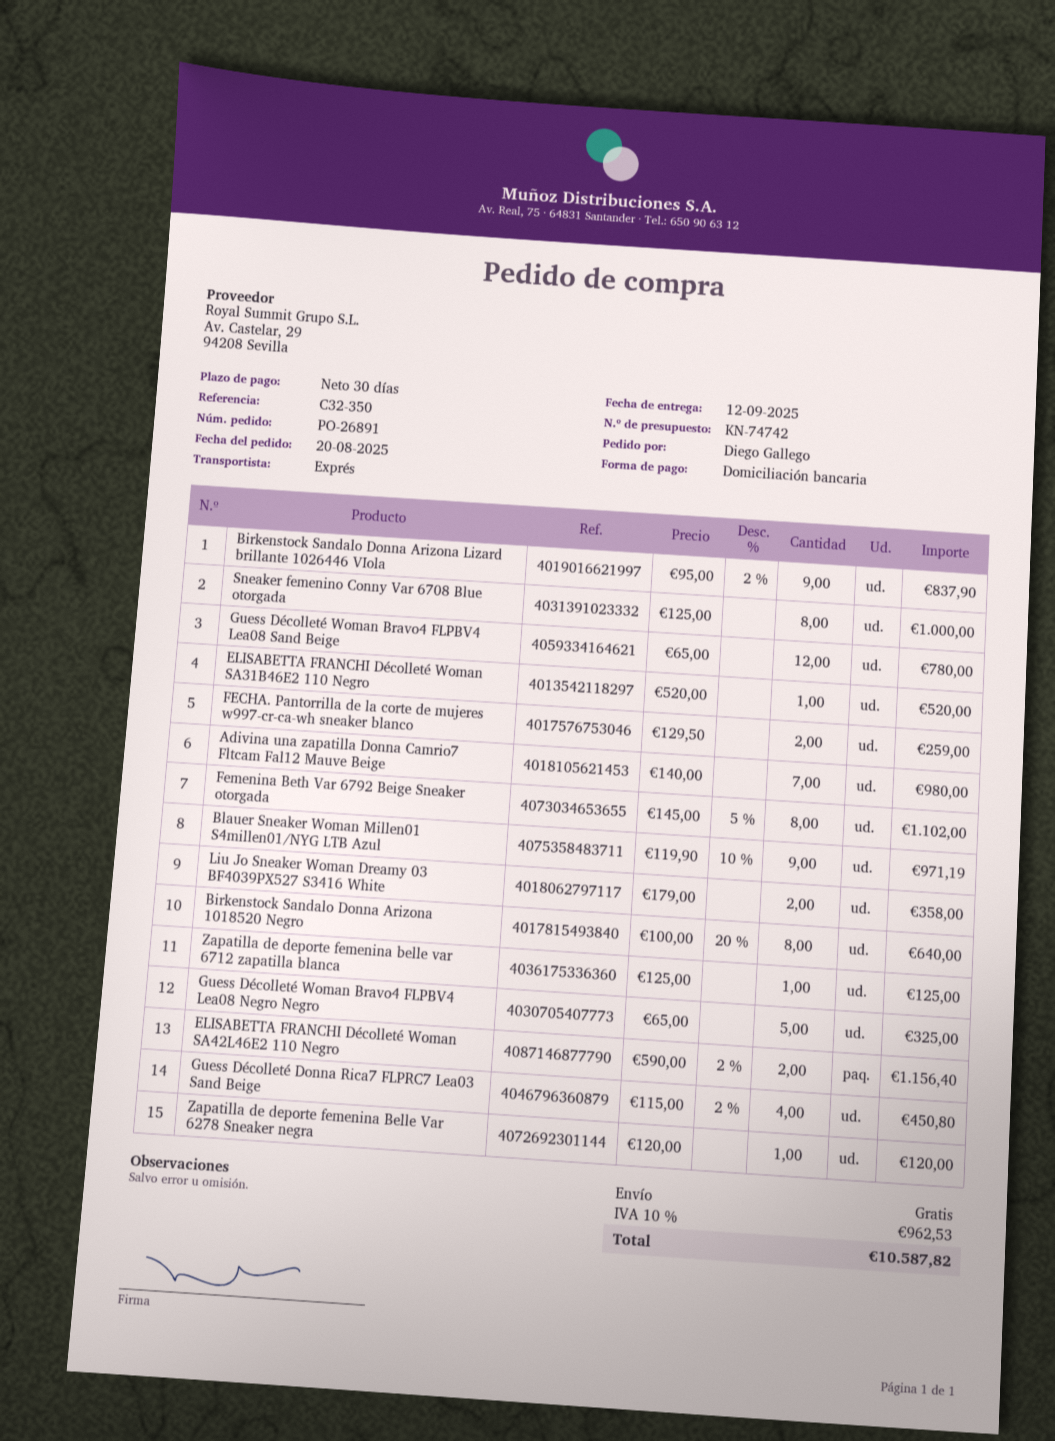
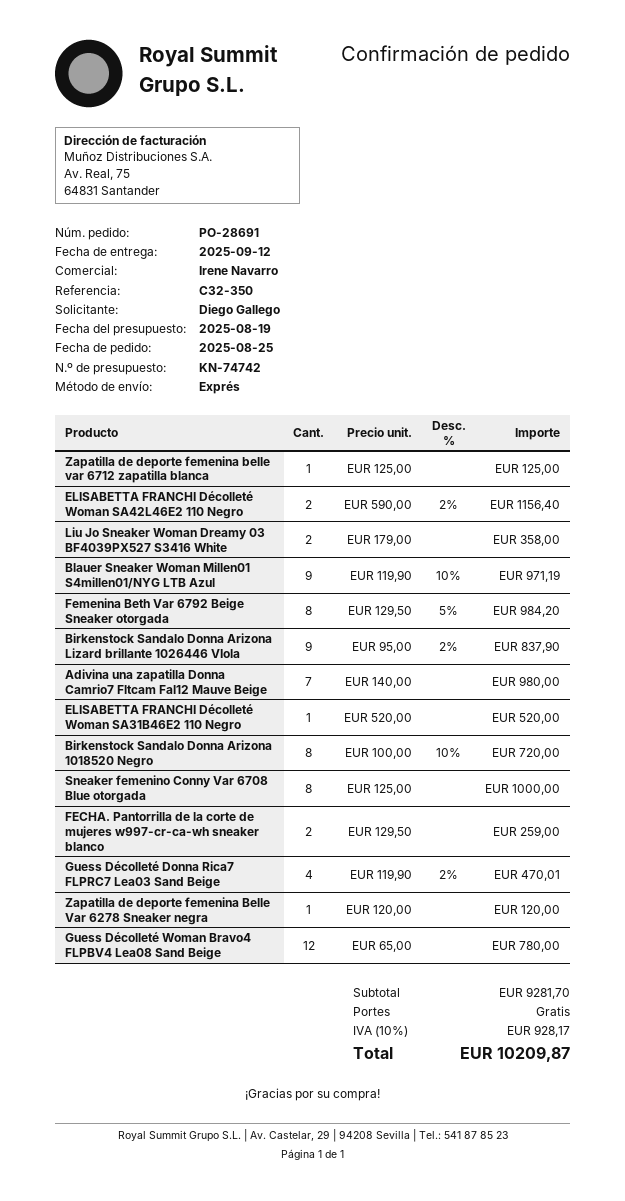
order number: PO-26891 -> PO-28691
order date: 2025-08-20 -> 2025-08-25
Femenina Beth Var 6792 Beige Sneaker otorgada: 8 x 145.00 - 5% = 1102.00 -> 8 x 129.50 - 5% = 984.20
Birkenstock Sandalo Donna Arizona 1018520 Negro: 8 x 100.00 - 20% = 640.00 -> 8 x 100.00 - 10% = 720.00
Guess Décolleté Woman Bravo4 FLPBV4 Lea08 Negro Negro: 5 x 65.00 = 325.00 -> none
Guess Décolleté Donna Rica7 FLPRC7 Lea03 Sand Beige: 4 x 115.00 - 2% = 450.80 -> 4 x 119.90 - 2% = 470.01
tax: 10% = 962.53 -> 10% = 928.17
total: 10587.82 -> 10209.87

